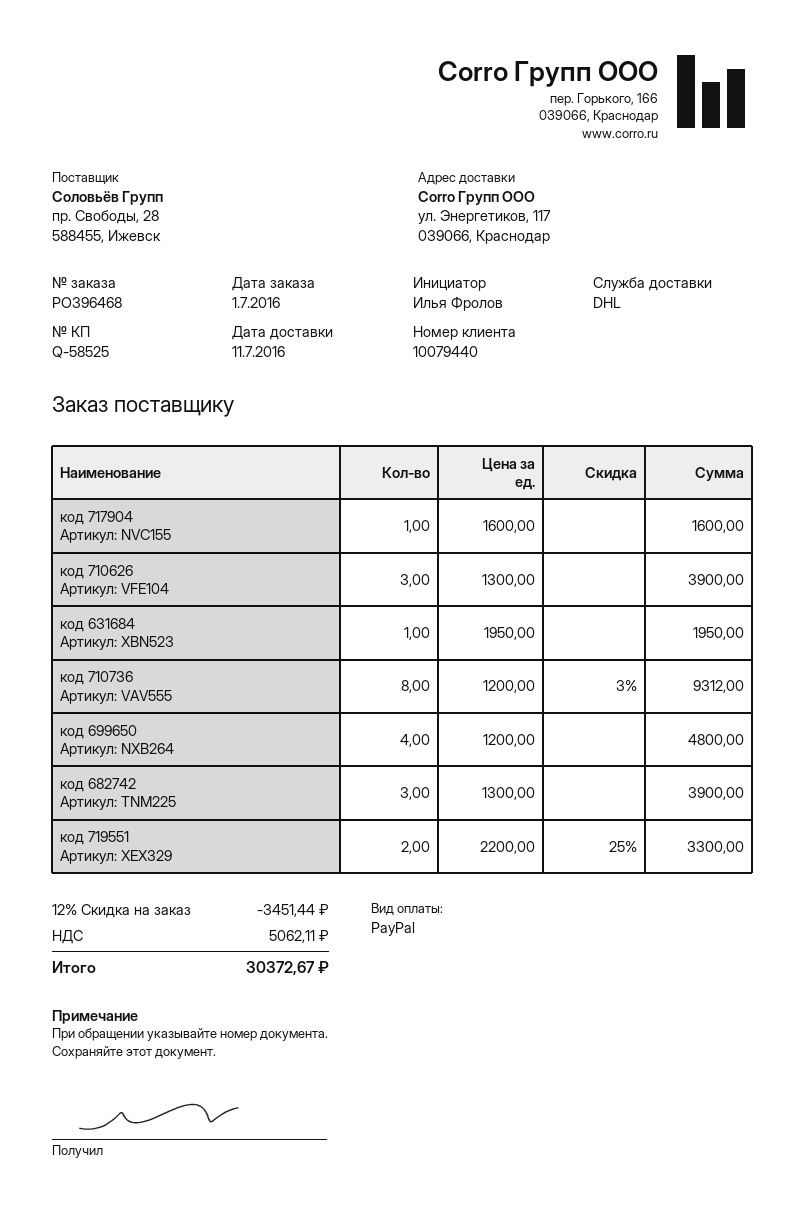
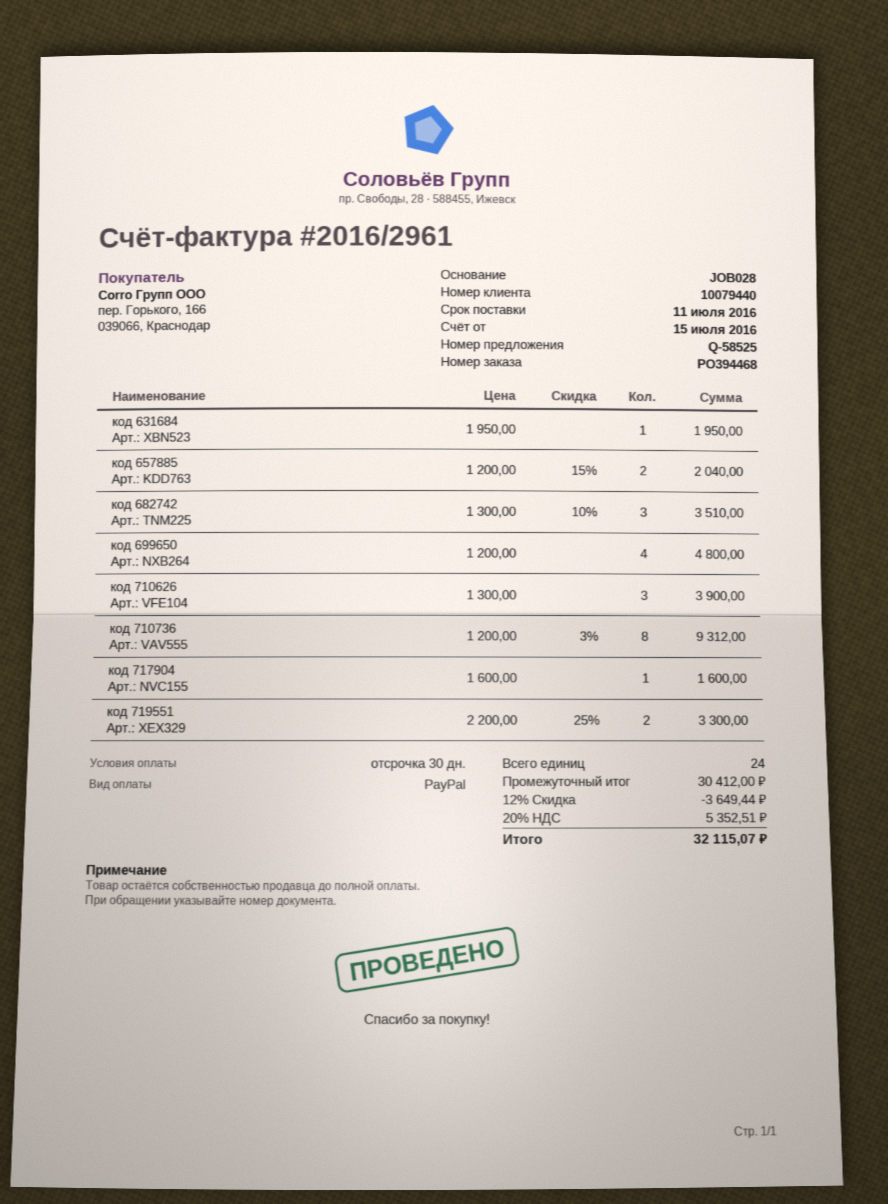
order number: PO396468 -> PO394468
код 682742: 3 x 1300.00 = 3900.00 -> 3 x 1300.00 - 10% = 3510.00
код 657885: none -> 2 x 1200.00 - 15% = 2040.00
discount: 12% = 3451.44 -> 12% = 3649.44
tax: 5062.11 -> 5352.51
total: 30372.67 -> 32115.07

